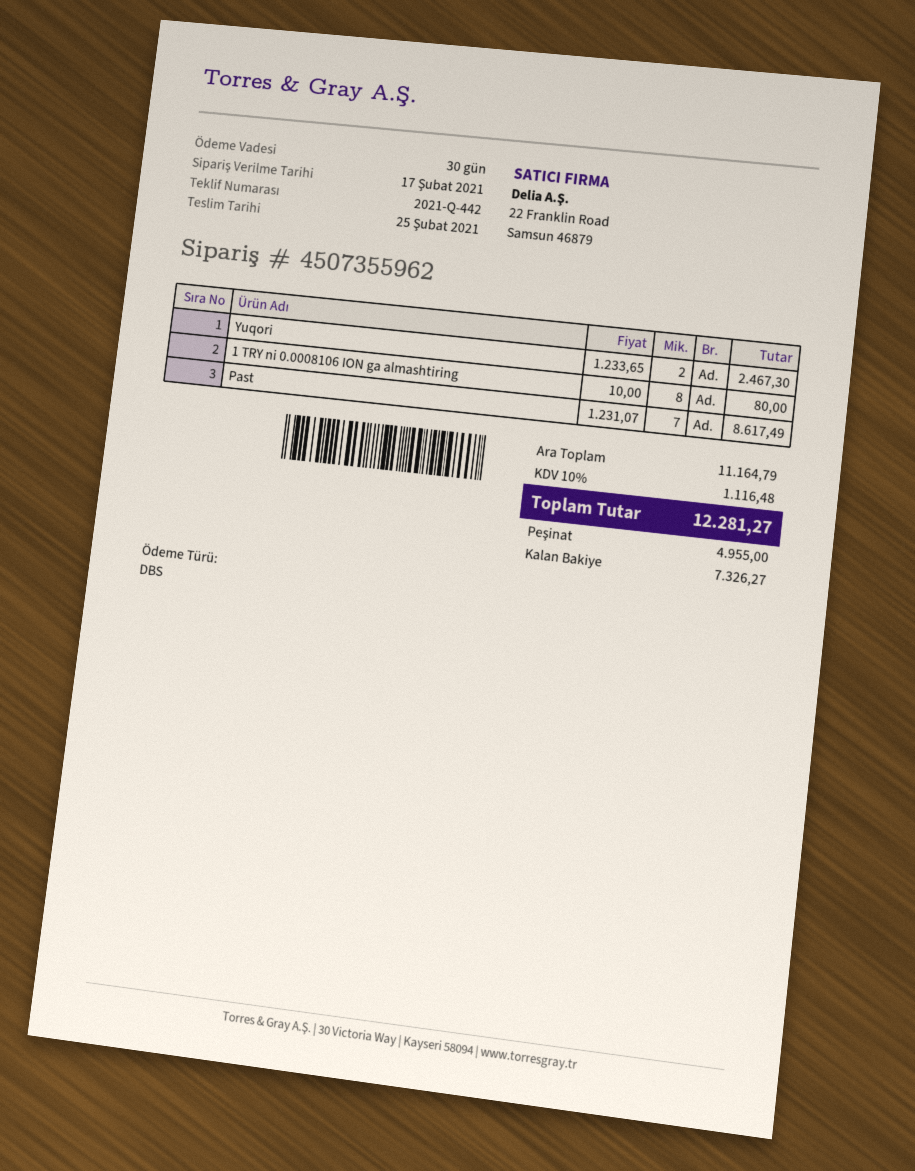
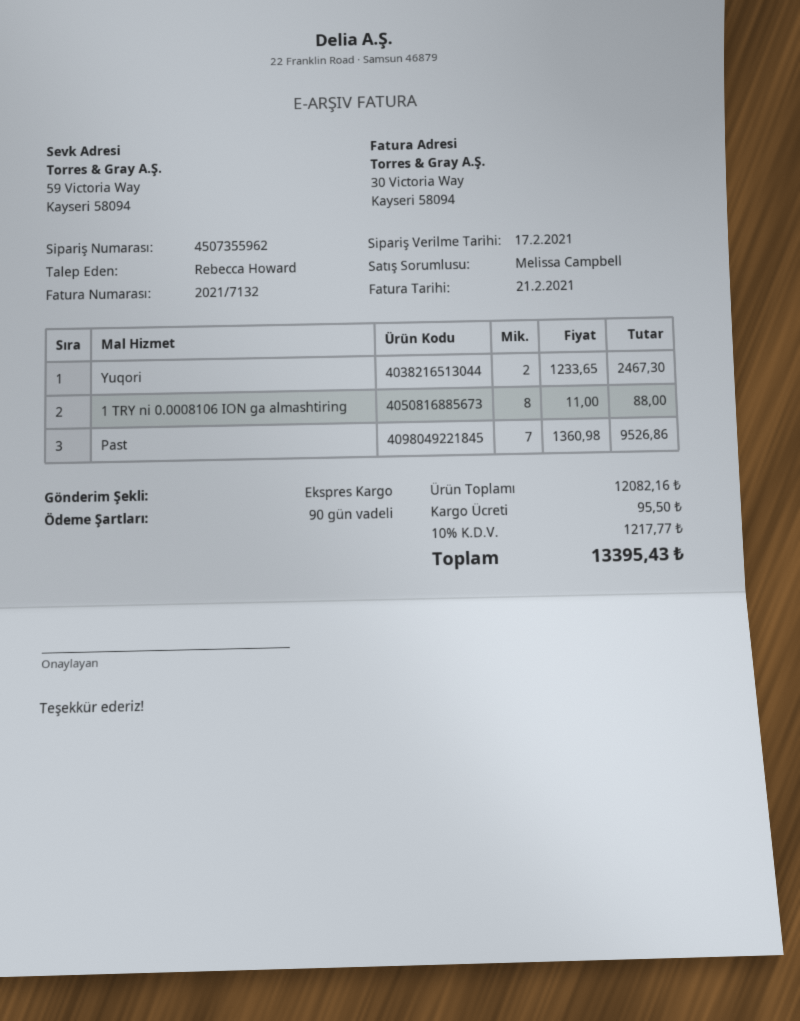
payment terms: 30 days -> 90 days
1 TRY ni 0.0008106 ION ga almashtiring: 8 x 10.00 = 80.00 -> 8 x 11.00 = 88.00
Past: 7 x 1231.07 = 8617.49 -> 7 x 1360.98 = 9526.86
subtotal: 11164.79 -> 12082.16
shipping: none -> 95.50
tax: 10% = 1116.48 -> 10% = 1217.77
total: 12281.27 -> 13395.43

